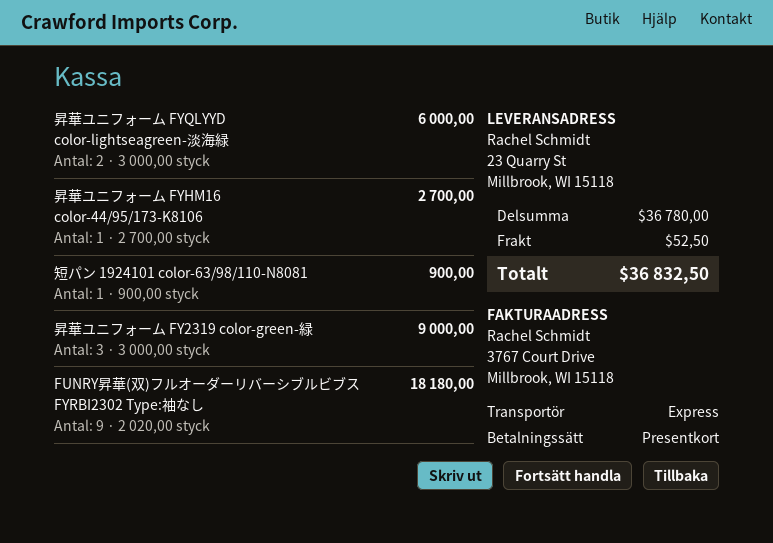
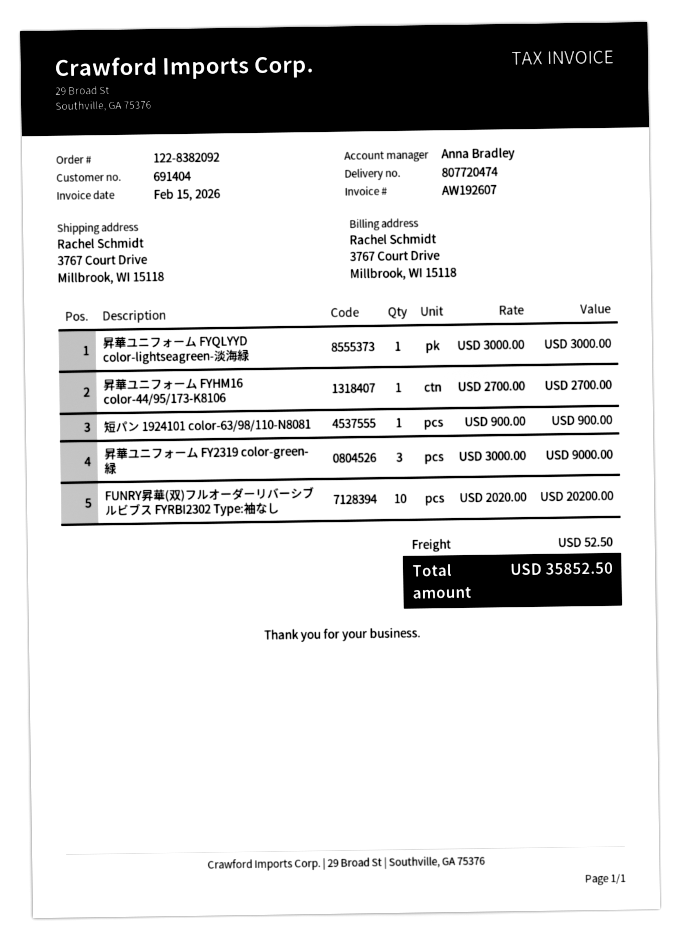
ship to: 23 Quarry St, Millbrook, WI 15118 -> 3767 Court Drive, Millbrook, WI 15118
昇華ユニフォーム FYQLYYD color-lightseagreen-淡海緑: 2 x 3000.00 = 6000.00 -> 1 x 3000.00 = 3000.00
FUNRY昇華(双)フルオーダーリバーシブルビブス FYRBI2302 Type:袖なし: 9 x 2020.00 = 18180.00 -> 10 x 2020.00 = 20200.00
total: 36832.50 -> 35852.50

